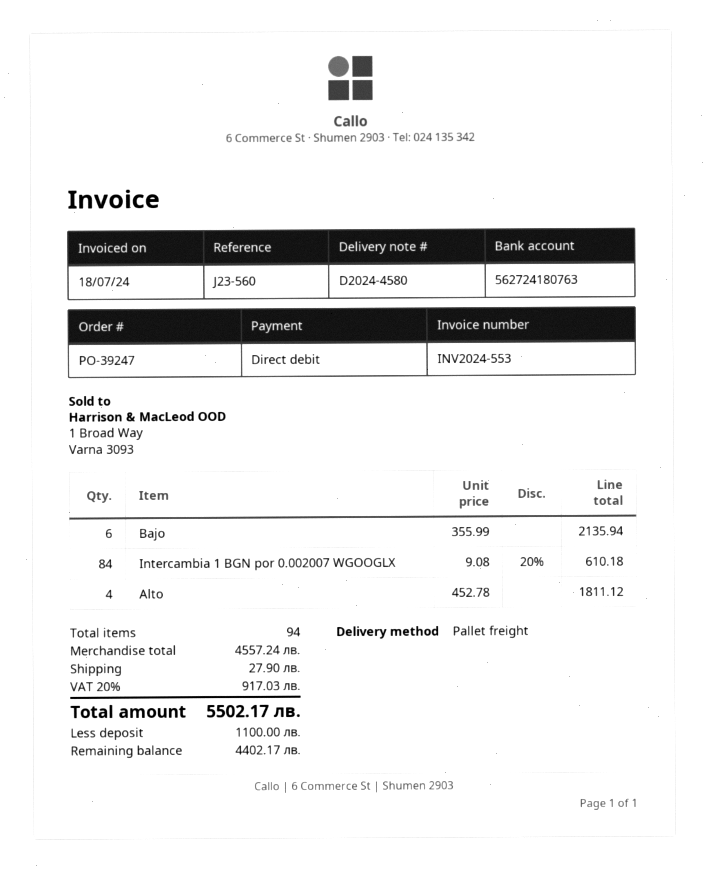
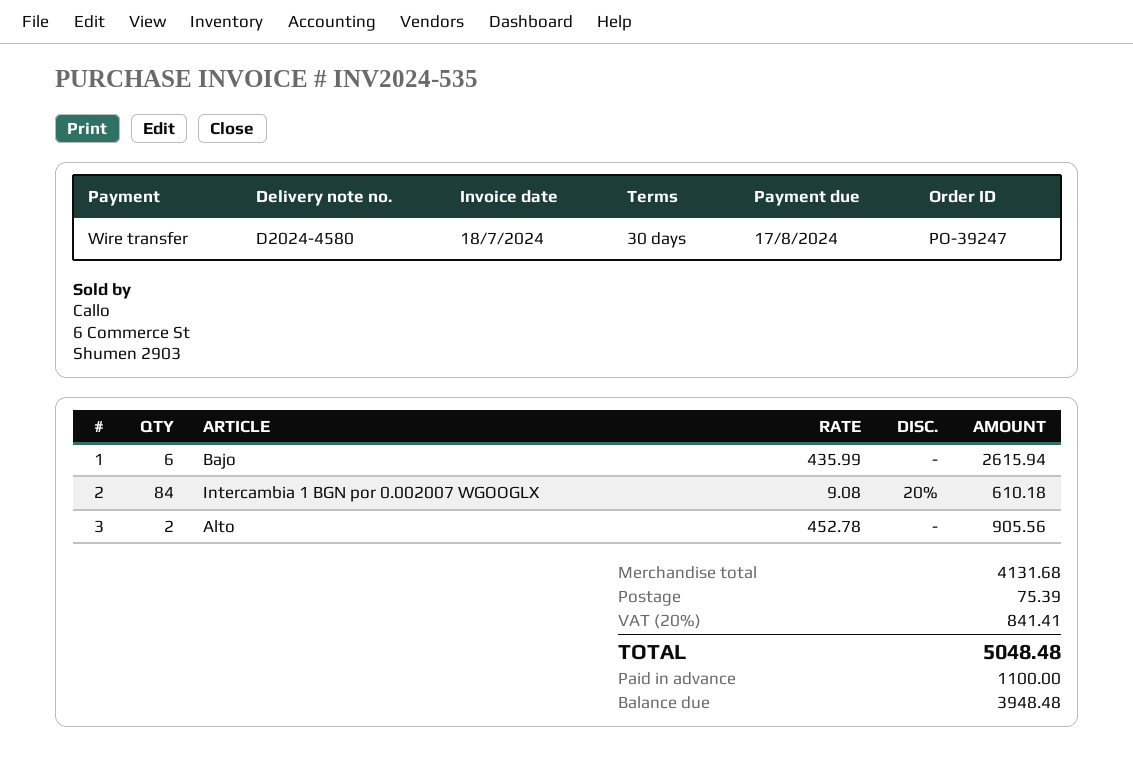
invoice number: INV2024-553 -> INV2024-535
payment method: direct debit -> bank transfer
Bajo: 6 x 355.99 = 2135.94 -> 6 x 435.99 = 2615.94
Alto: 4 x 452.78 = 1811.12 -> 2 x 452.78 = 905.56
subtotal: 4557.24 -> 4131.68
shipping: 27.90 -> 75.39
tax: 20% = 917.03 -> 20% = 841.41
total: 5502.17 -> 5048.48
balance: 4402.17 -> 3948.48

